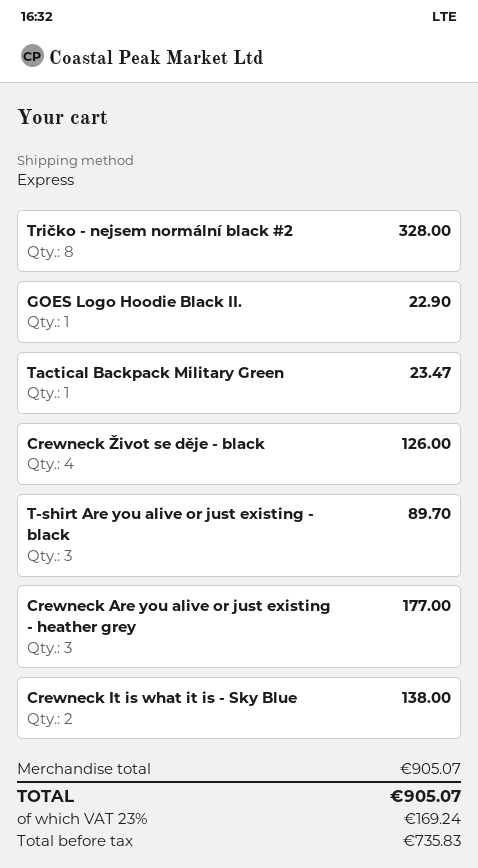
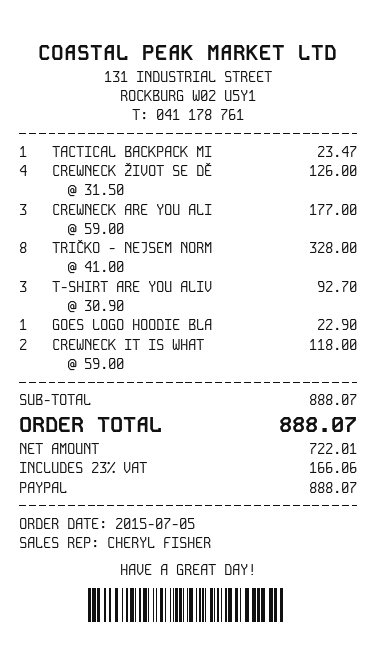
T-shirt Are you alive or just existing - black: 3 for 89.70 -> 3 for 92.70
Crewneck It is what it is - Sky Blue: 2 for 138.00 -> 2 for 118.00
subtotal: 905.07 -> 888.07
net: 735.83 -> 722.01
tax: 23% = 169.24 -> 23% = 166.06
total: 905.07 -> 888.07

